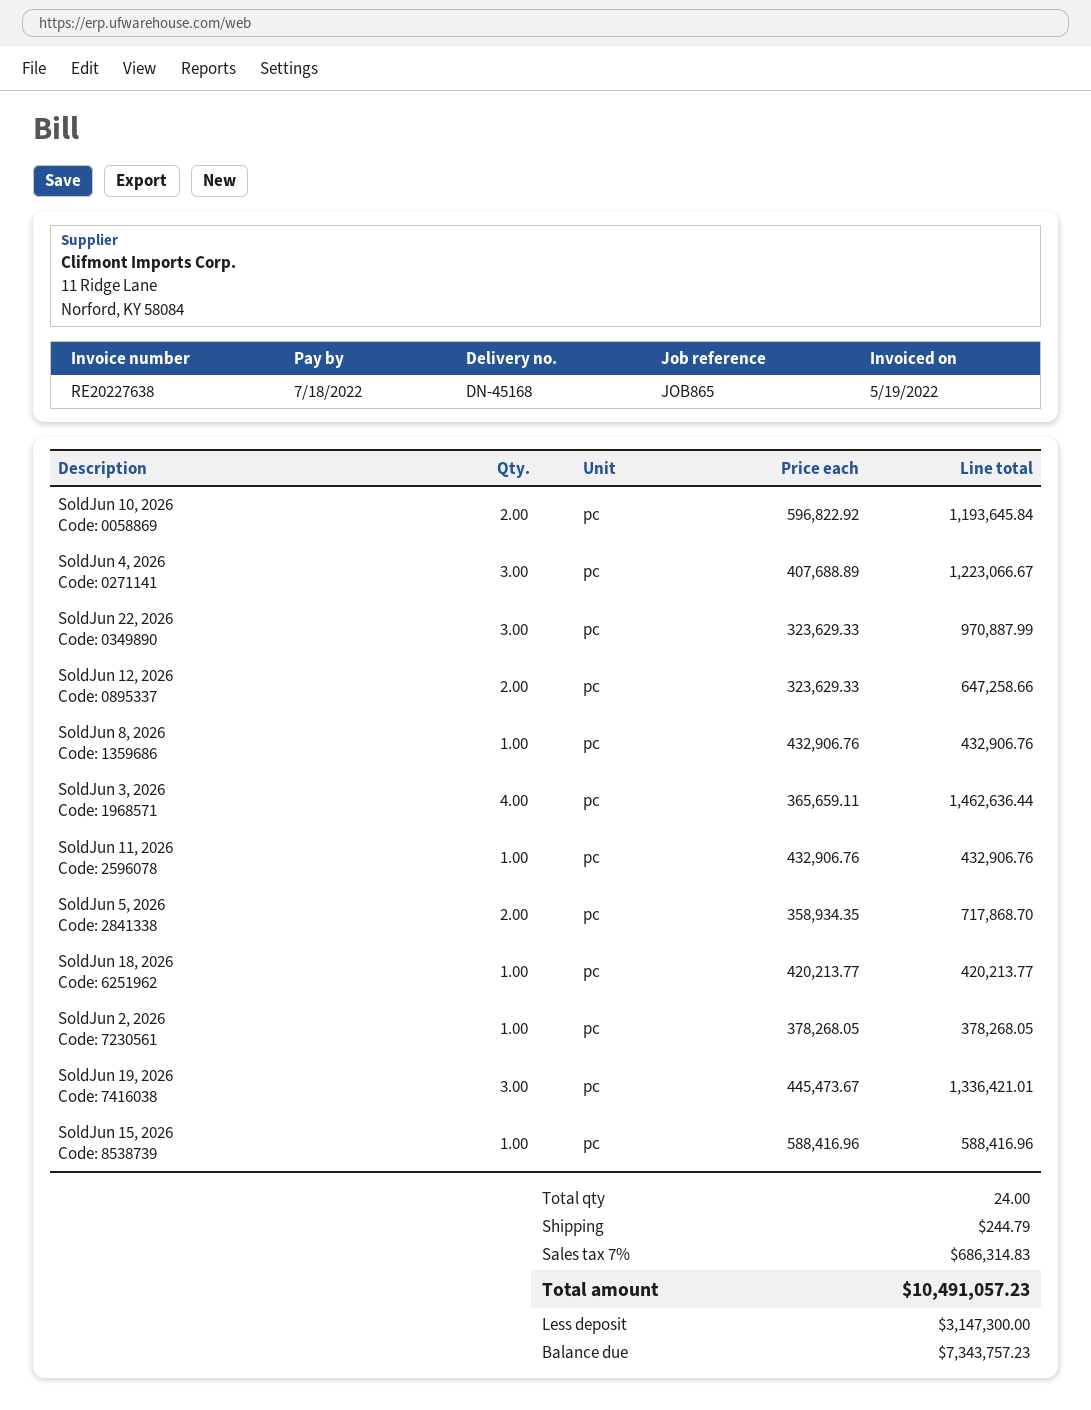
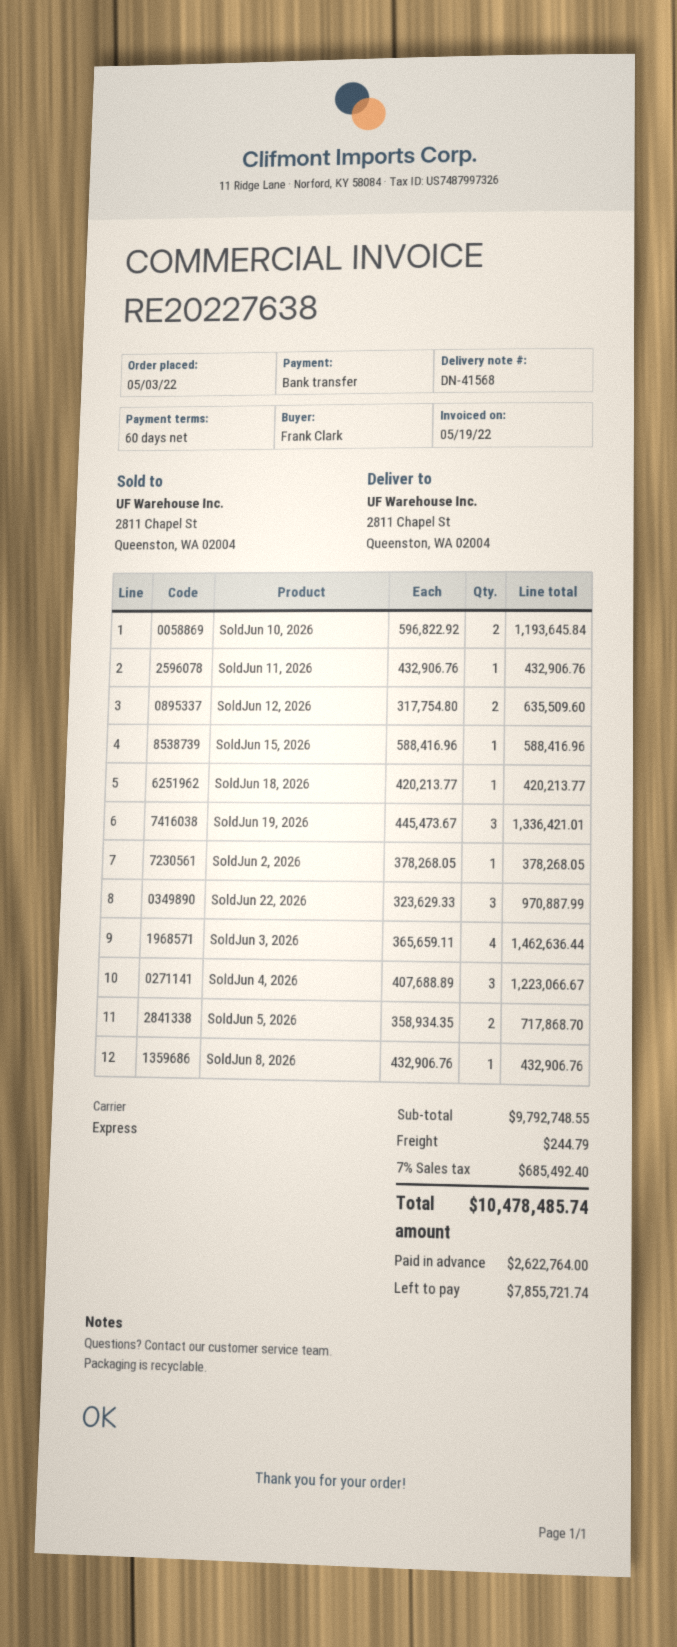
delivery note number: DN-45168 -> DN-41568
SoldJun 12, 2026: 2 x 323629.33 = 647258.66 -> 2 x 317754.80 = 635509.60
tax: 7% = 686314.83 -> 7% = 685492.40
total: 10491057.23 -> 10478485.74
deposit: 3147300.00 -> 2622764.00
balance: 7343757.23 -> 7855721.74

